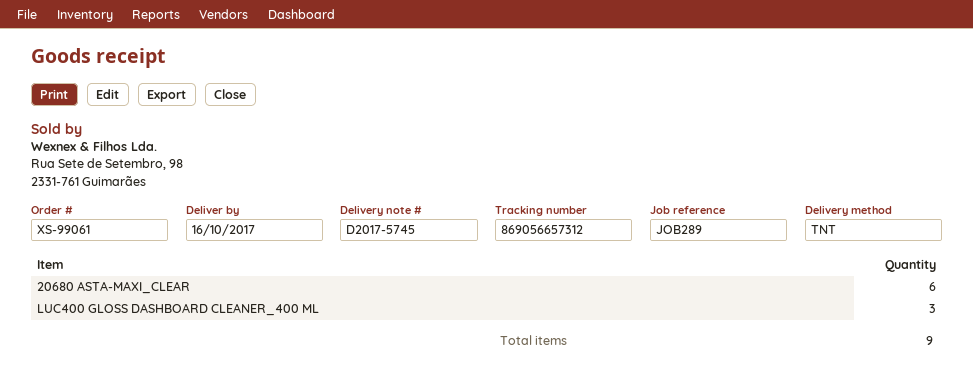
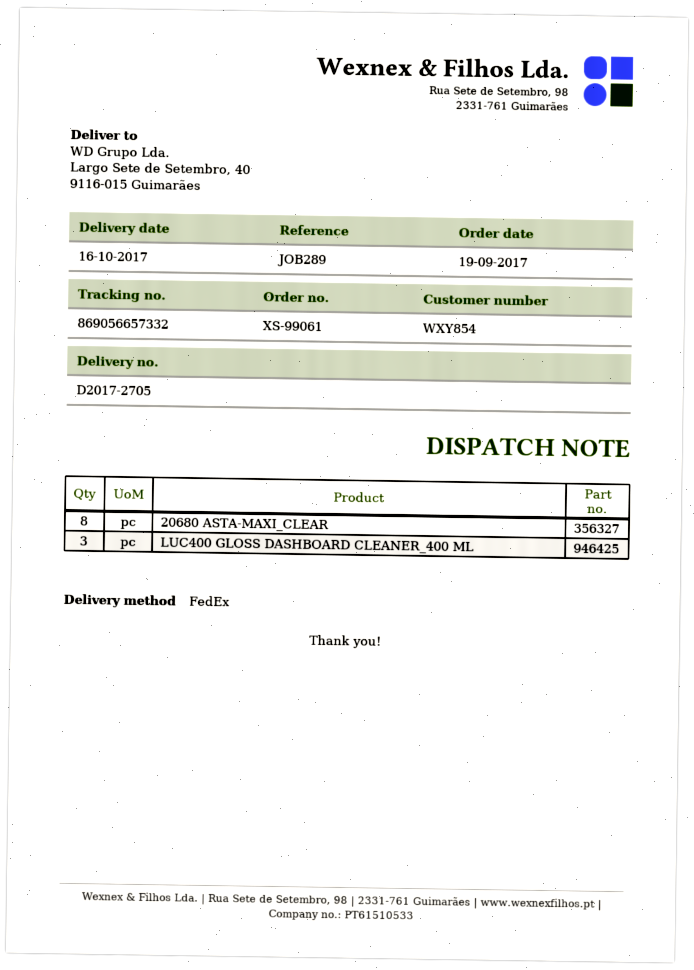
delivery note number: D2017-5745 -> D2017-2705
shipping method: TNT -> FedEx
tracking number: 869056657312 -> 869056657332
20680 ASTA-MAXI_CLEAR: 6 -> 8

